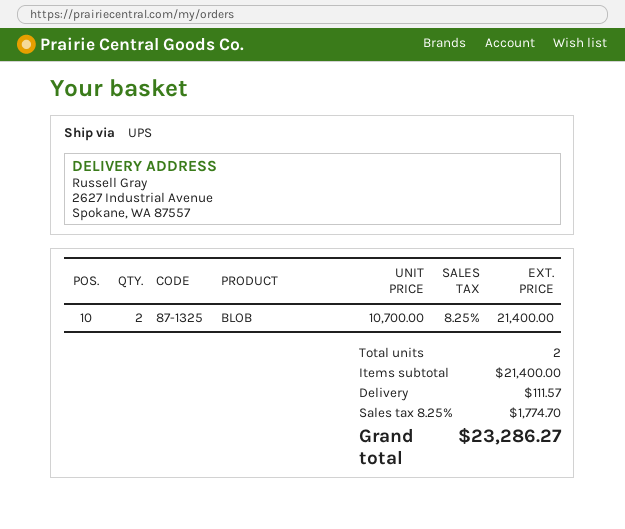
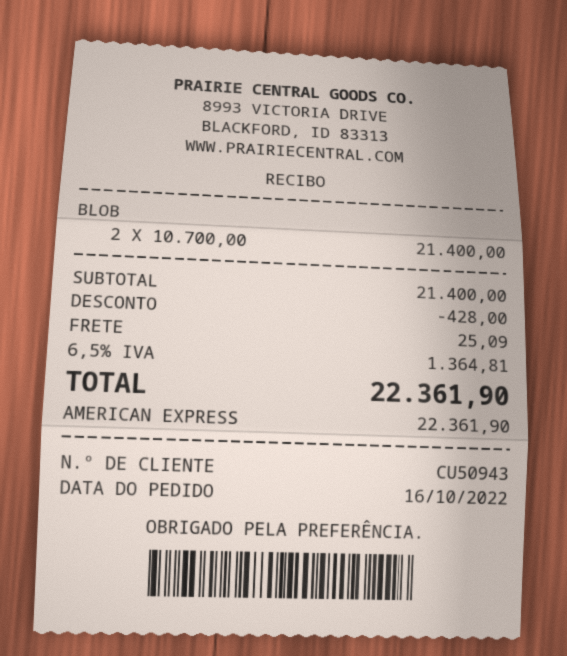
discount: none -> 428.00
shipping: 111.57 -> 25.09
tax: 8.25% = 1774.70 -> 6.5% = 1364.81
total: 23286.27 -> 22361.90

